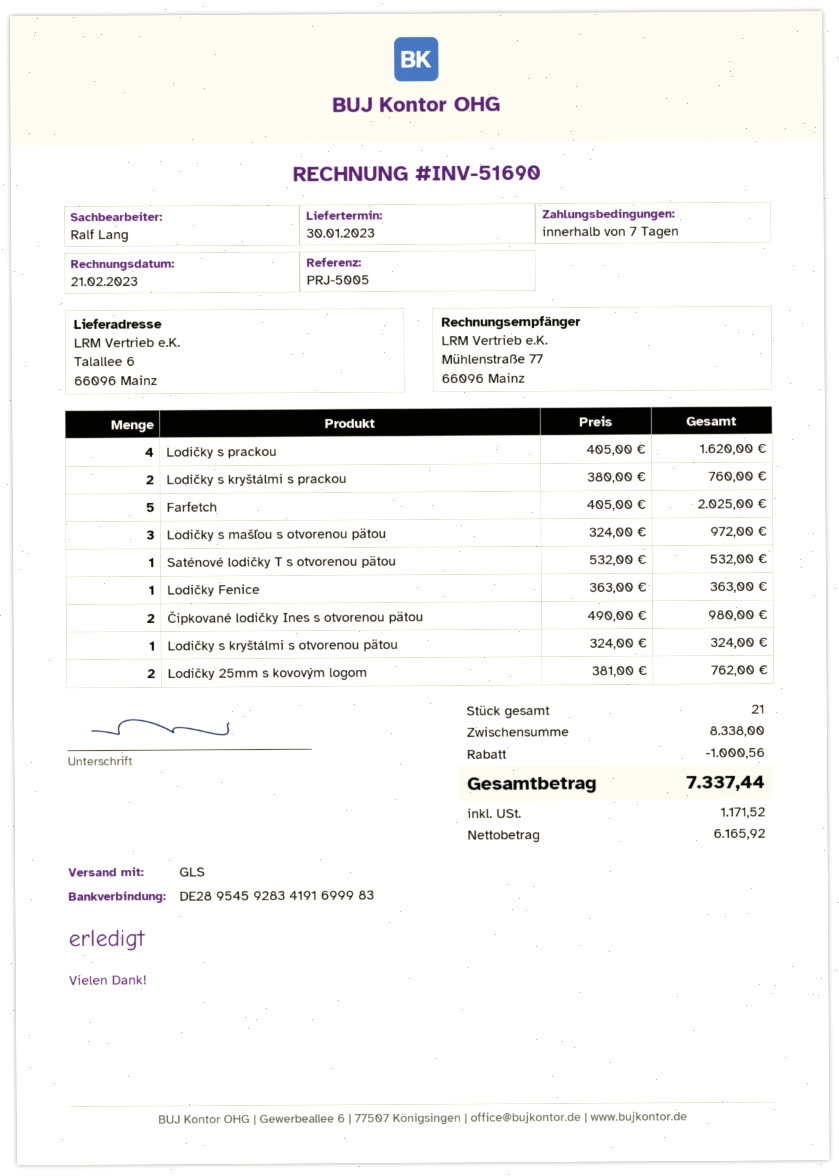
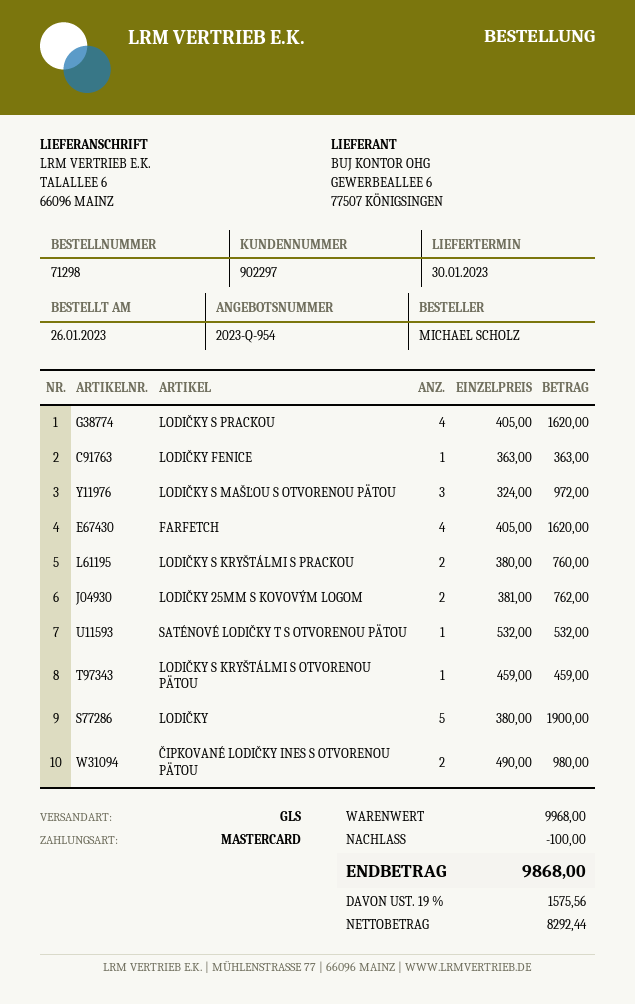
Farfetch: 5 x 405.00 = 2025.00 -> 4 x 405.00 = 1620.00
Lodičky s kryštálmi s otvorenou pätou: 1 x 324.00 = 324.00 -> 1 x 459.00 = 459.00
LODIČKY: none -> 5 x 380.00 = 1900.00
subtotal: 8338.00 -> 9968.00
discount: 1000.56 -> 100.00
net: 6165.92 -> 8292.44
tax: 1171.52 -> 1575.56
total: 7337.44 -> 9868.00

